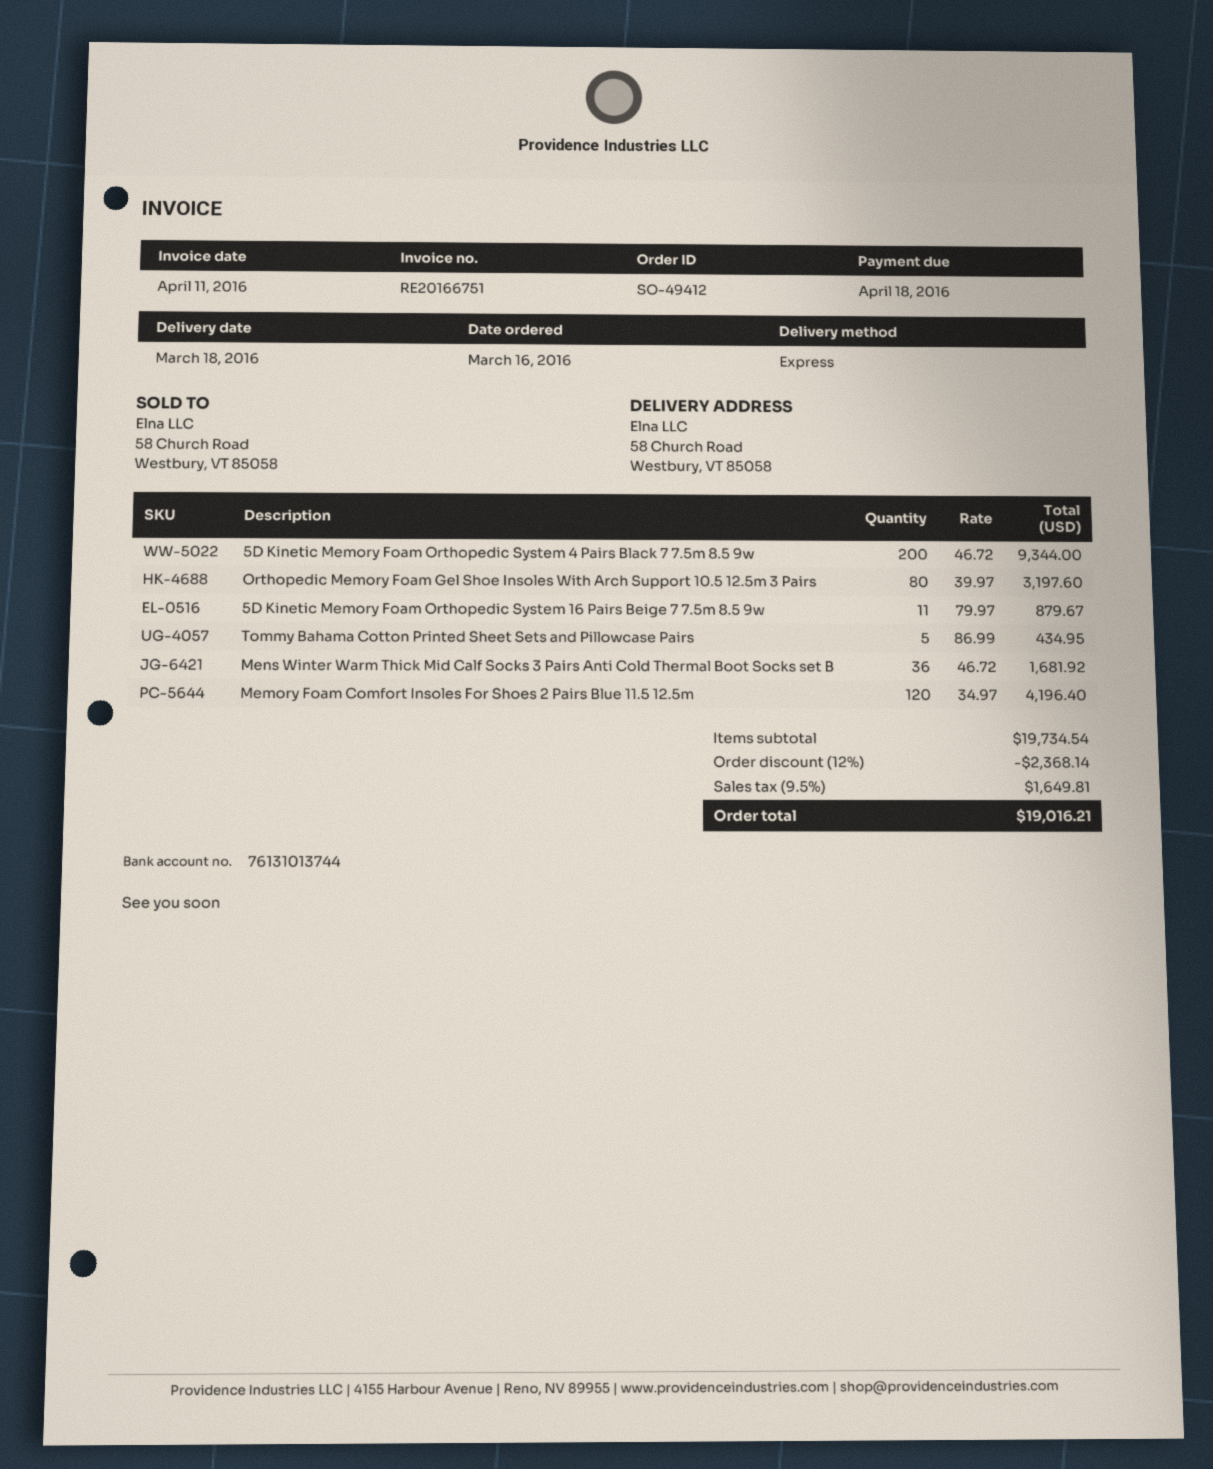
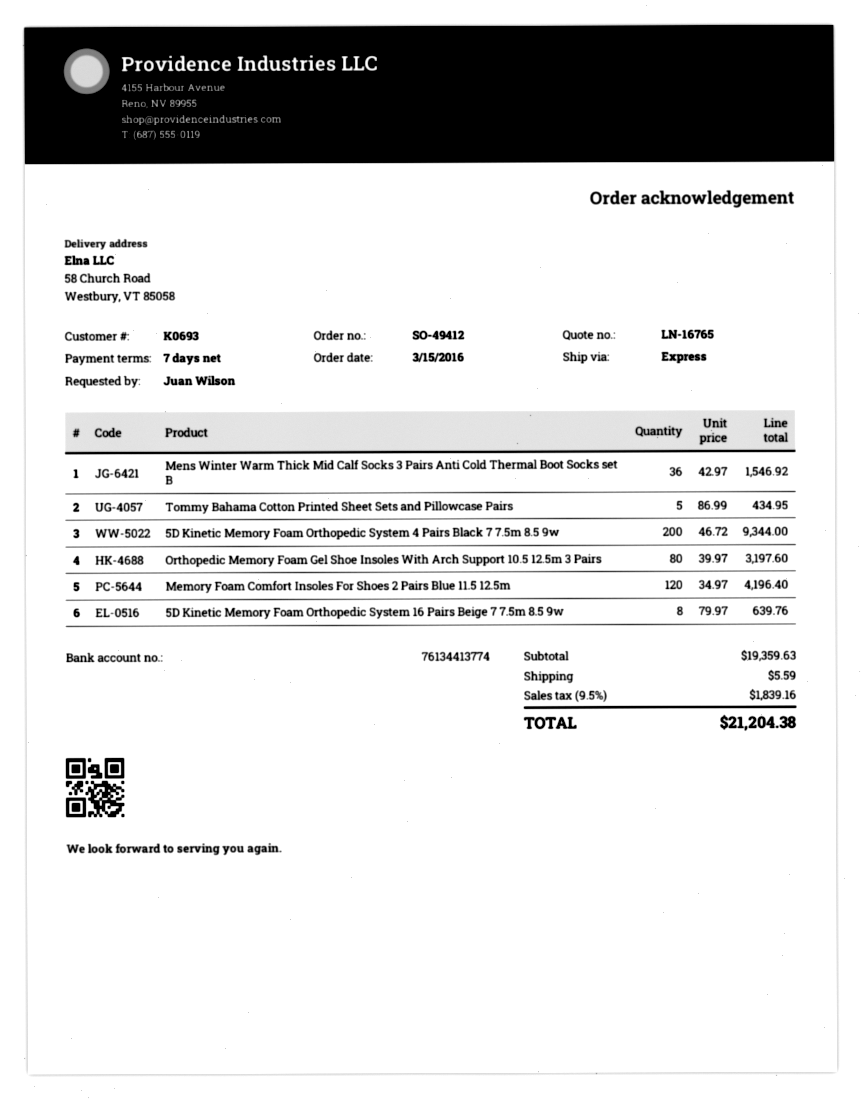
order date: 2016-03-16 -> 2016-03-15
bank account: 76131013744 -> 76134413774
5D Kinetic Memory Foam Orthopedic System 16 Pairs Beige 7 7.5m 8.5 9w: 11 x 79.97 = 879.67 -> 8 x 79.97 = 639.76
Mens Winter Warm Thick Mid Calf Socks 3 Pairs Anti Cold Thermal Boot Socks set B: 36 x 46.72 = 1681.92 -> 36 x 42.97 = 1546.92
subtotal: 19734.54 -> 19359.63
discount: 12% = 2368.14 -> none
shipping: none -> 5.59
tax: 9.5% = 1649.81 -> 9.5% = 1839.16
total: 19016.21 -> 21204.38

